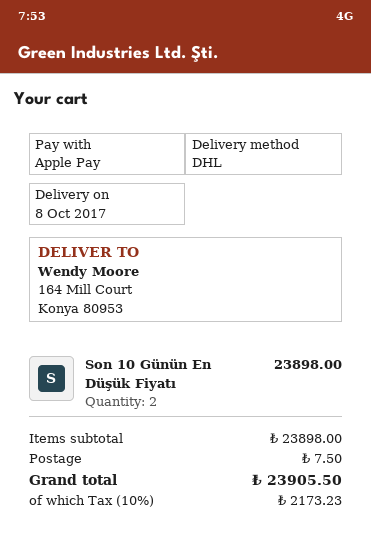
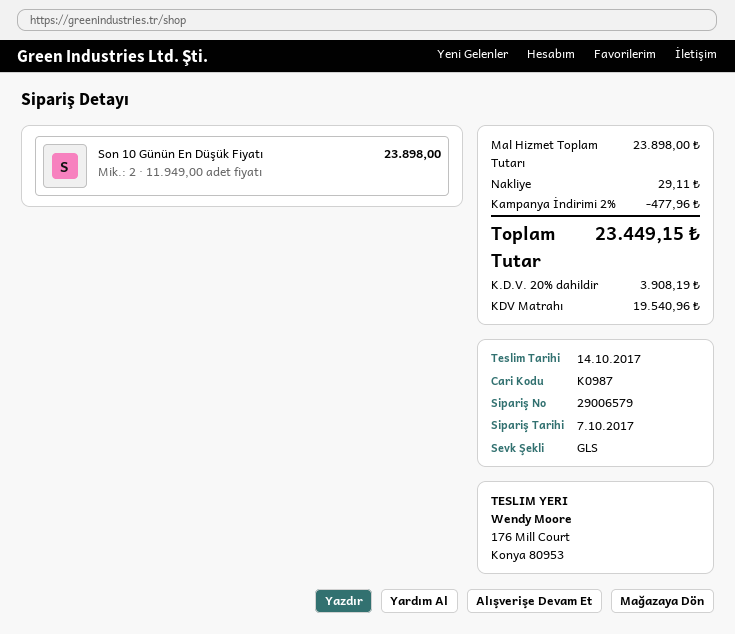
delivery date: 2017-10-08 -> 2017-10-14
shipping method: DHL -> GLS
ship to: 164 Mill Court, Konya 80953 -> 176 Mill Court, Konya 80953
discount: none -> 2% = 477.96
shipping: 7.50 -> 29.11
tax: 10% = 2173.23 -> 20% = 3908.19
total: 23905.50 -> 23449.15

